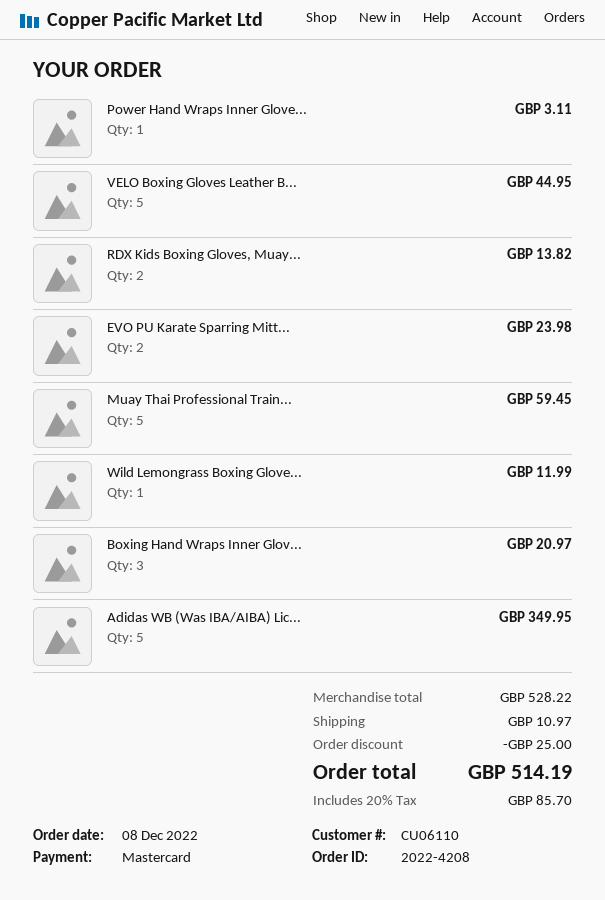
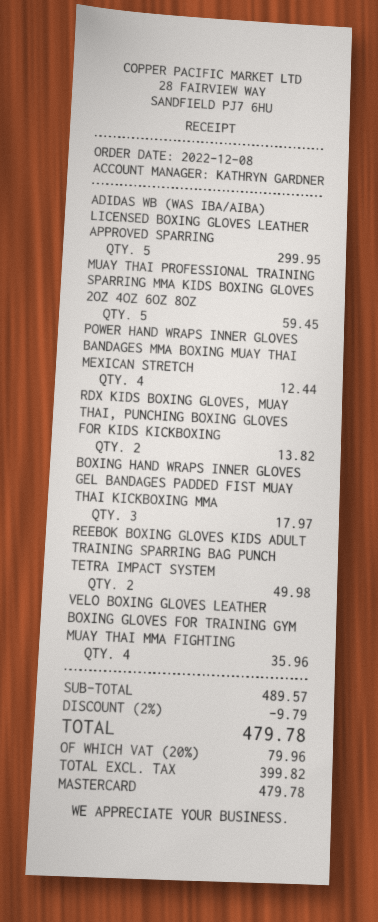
Power Hand Wraps Inner Glove...: 1 for 3.11 -> 4 for 12.44
VELO Boxing Gloves Leather B...: 5 for 44.95 -> 4 for 35.96
EVO PU Karate Sparring Mitt...: 2 for 23.98 -> none
Wild Lemongrass Boxing Glove...: 1 for 11.99 -> none
Boxing Hand Wraps Inner Glov...: 3 for 20.97 -> 3 for 17.97
Adidas WB (Was IBA/AIBA) Lic...: 5 for 349.95 -> 5 for 299.95
REEBOK BOXING GLOVES KIDS ADULT TRAINING SPARRING BAG PUNCH TETRA IMPACT SYSTEM: none -> 2 for 49.98
subtotal: 528.22 -> 489.57
discount: 25.00 -> 9.79
shipping: 10.97 -> none
tax: 20% = 85.70 -> 20% = 79.96
total: 514.19 -> 479.78

